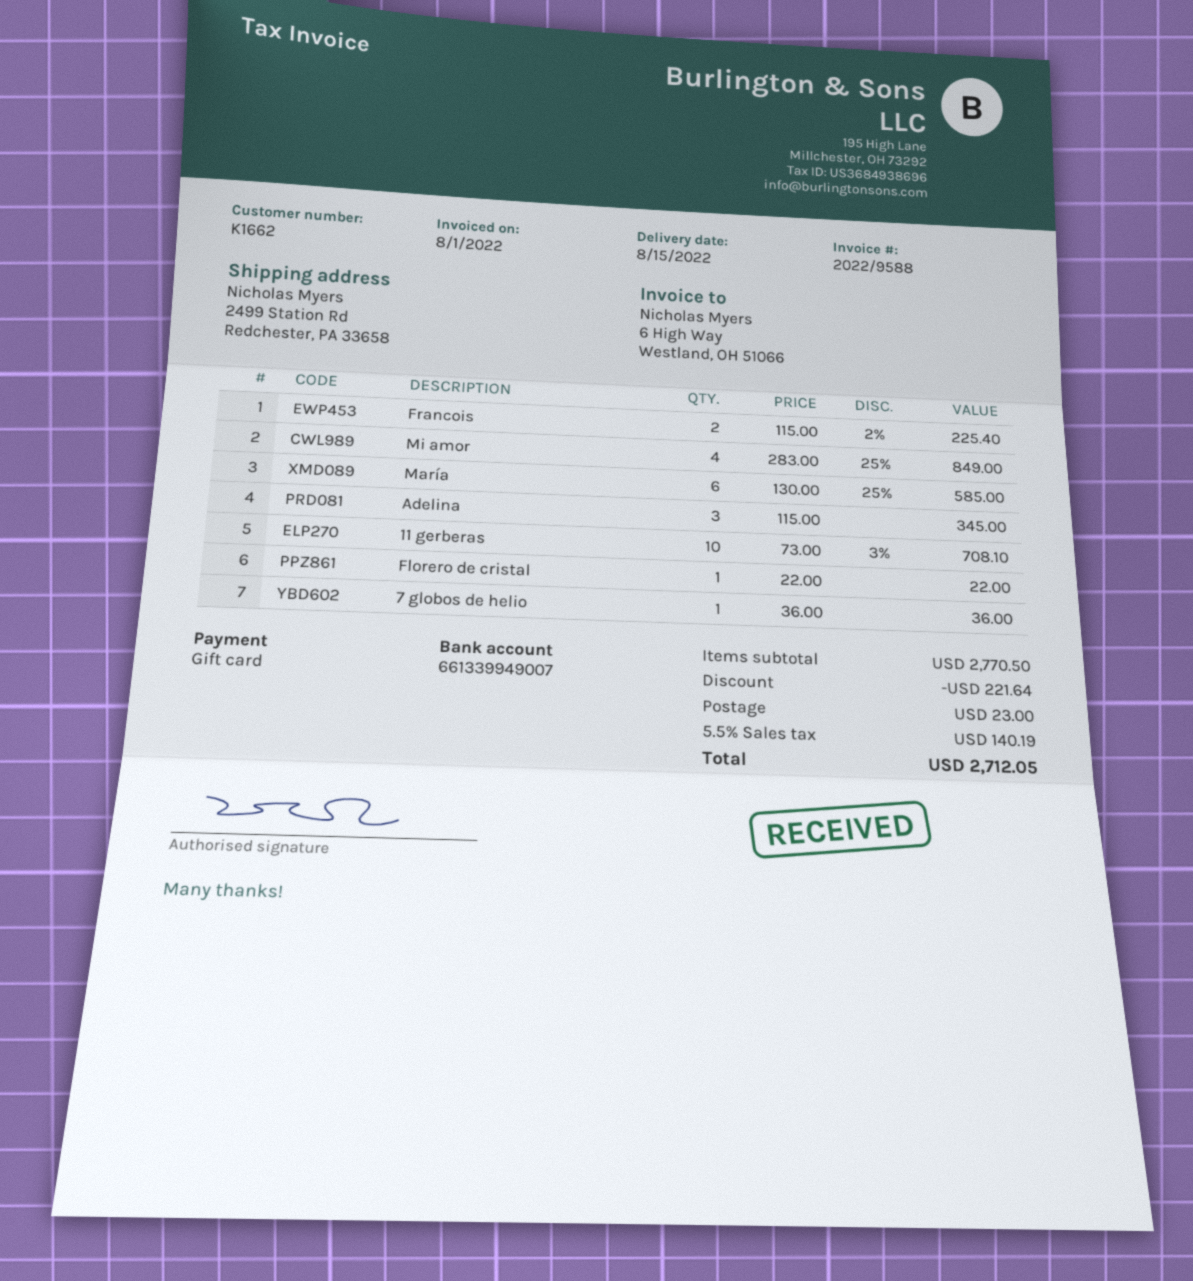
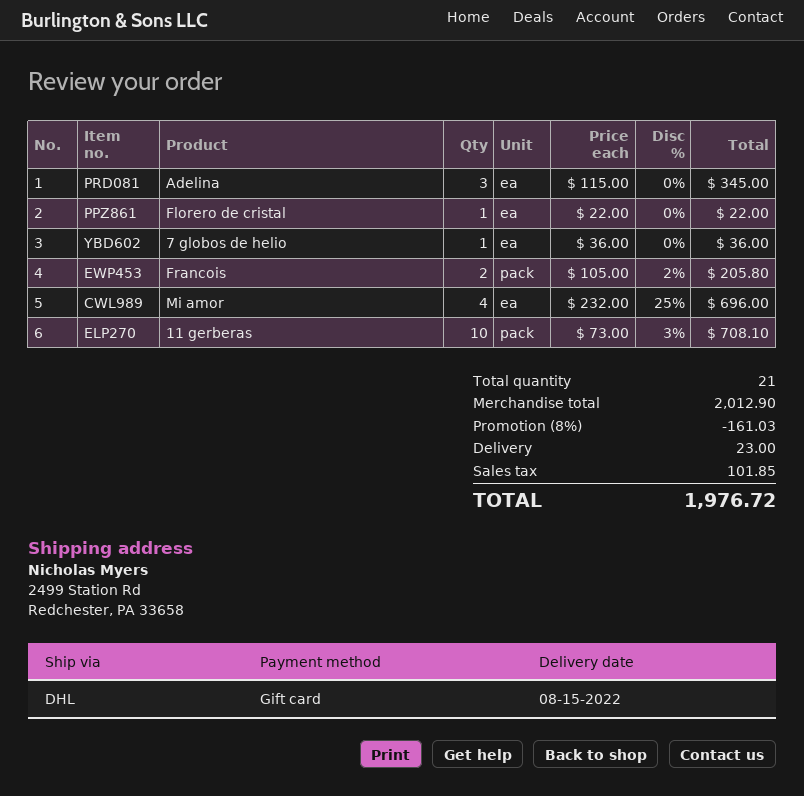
Francois: 2 x 115.00 - 2% = 225.40 -> 2 x 105.00 - 2% = 205.80
Mi amor: 4 x 283.00 - 25% = 849.00 -> 4 x 232.00 - 25% = 696.00
María: 6 x 130.00 - 25% = 585.00 -> none
subtotal: 2770.50 -> 2012.90
discount: 221.64 -> 161.03
tax: 140.19 -> 101.85
total: 2712.05 -> 1976.72

